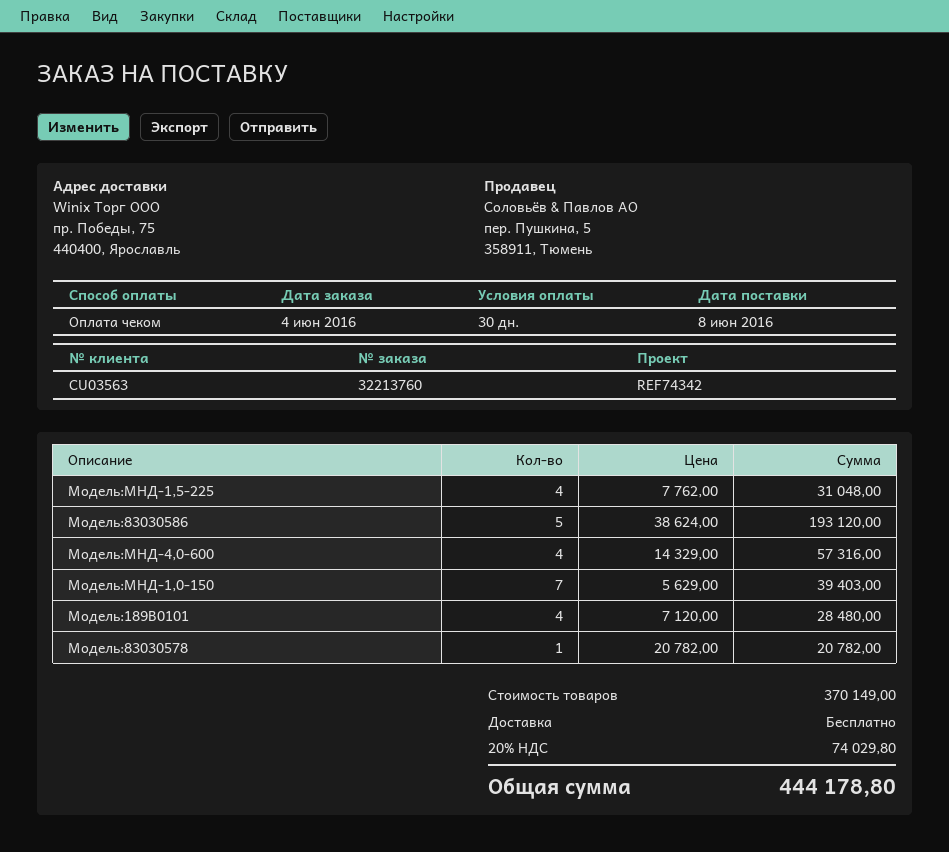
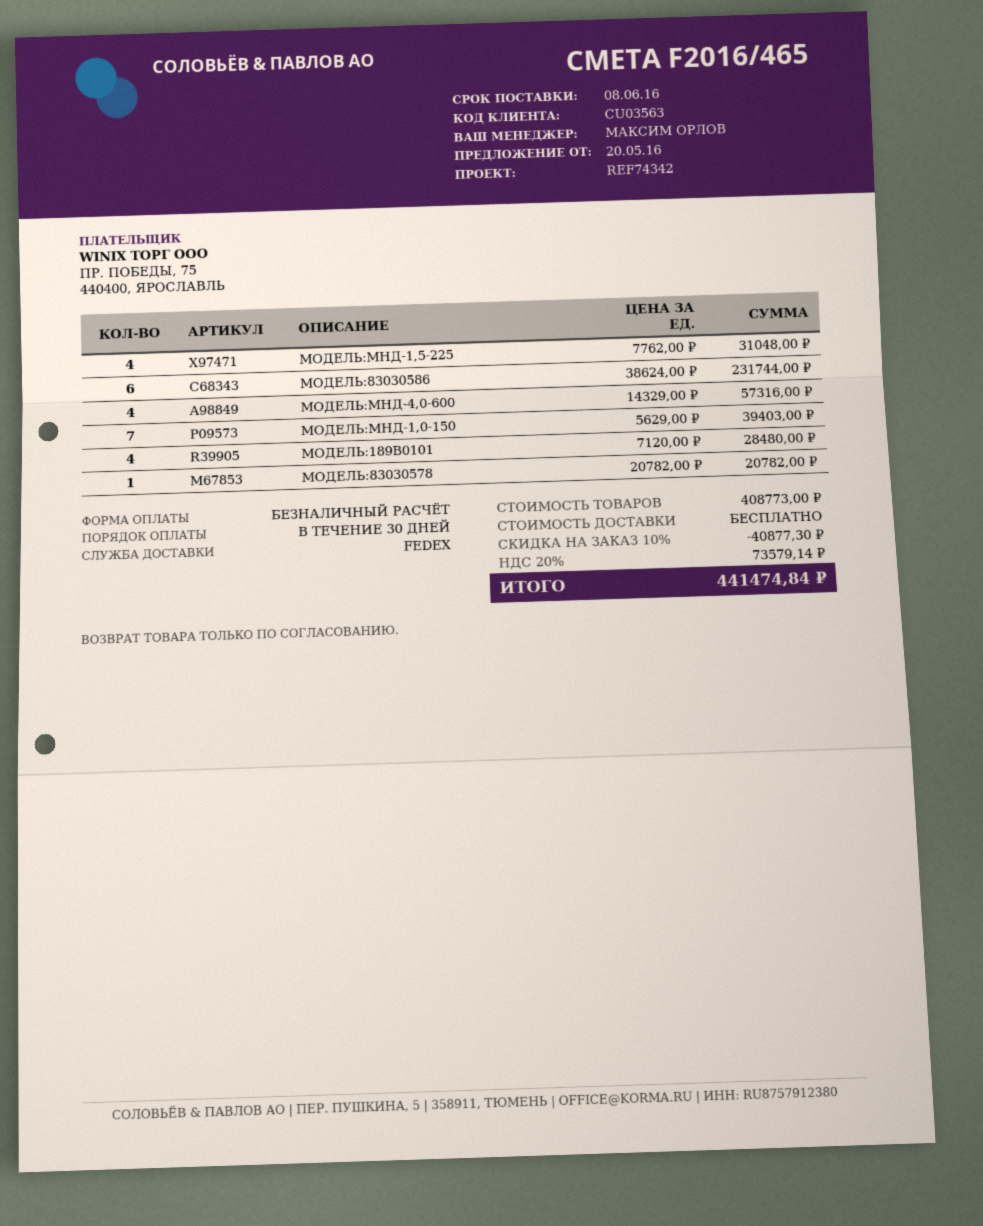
payment method: cheque -> bank transfer
Модель:83030586: 5 x 38624.00 = 193120.00 -> 6 x 38624.00 = 231744.00
subtotal: 370149.00 -> 408773.00
discount: none -> 10% = 40877.30
tax: 20% = 74029.80 -> 20% = 73579.14
total: 444178.80 -> 441474.84

